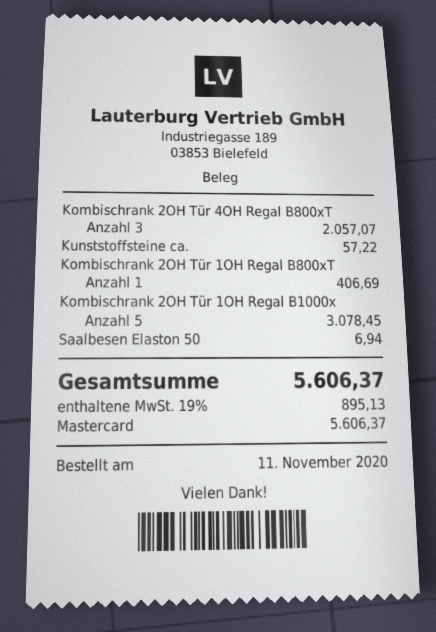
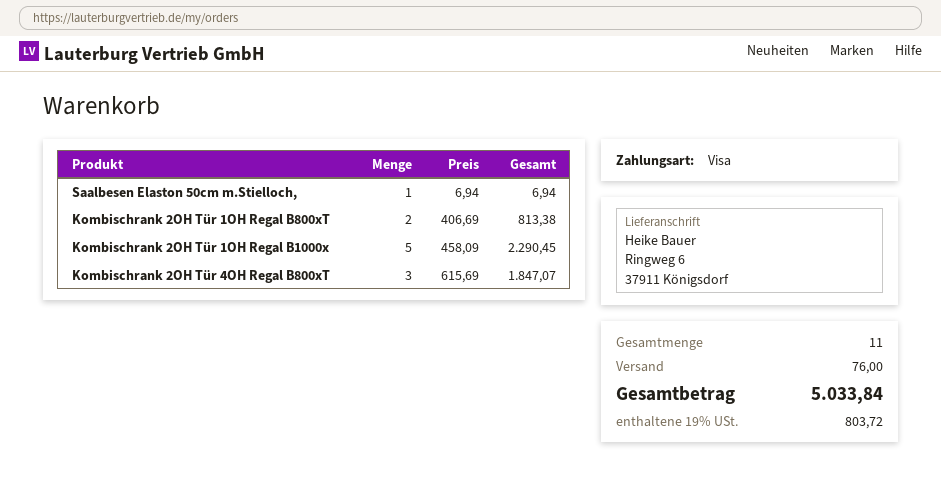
payment method: Mastercard -> Visa
Kombischrank 2OH Tür 4OH Regal B800xT: 3 for 2057.07 -> 3 for 1847.07
Kunststoffsteine ca.: 1 for 57.22 -> none
Kombischrank 2OH Tür 1OH Regal B800xT: 1 for 406.69 -> 2 for 813.38
Kombischrank 2OH Tür 1OH Regal B1000x: 5 for 3078.45 -> 5 for 2290.45
shipping: none -> 76.00
tax: 19% = 895.13 -> 19% = 803.72
total: 5606.37 -> 5033.84

